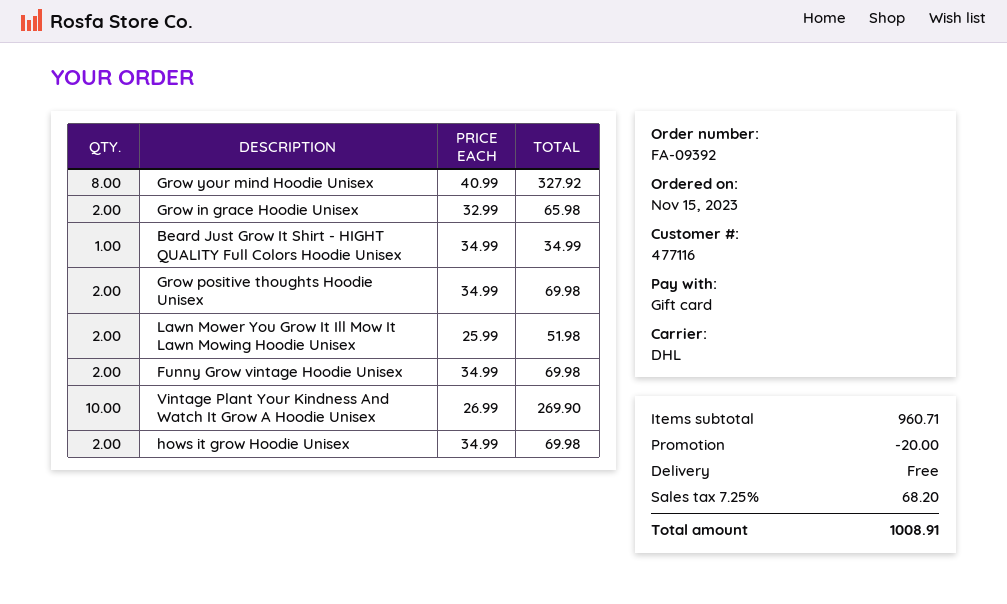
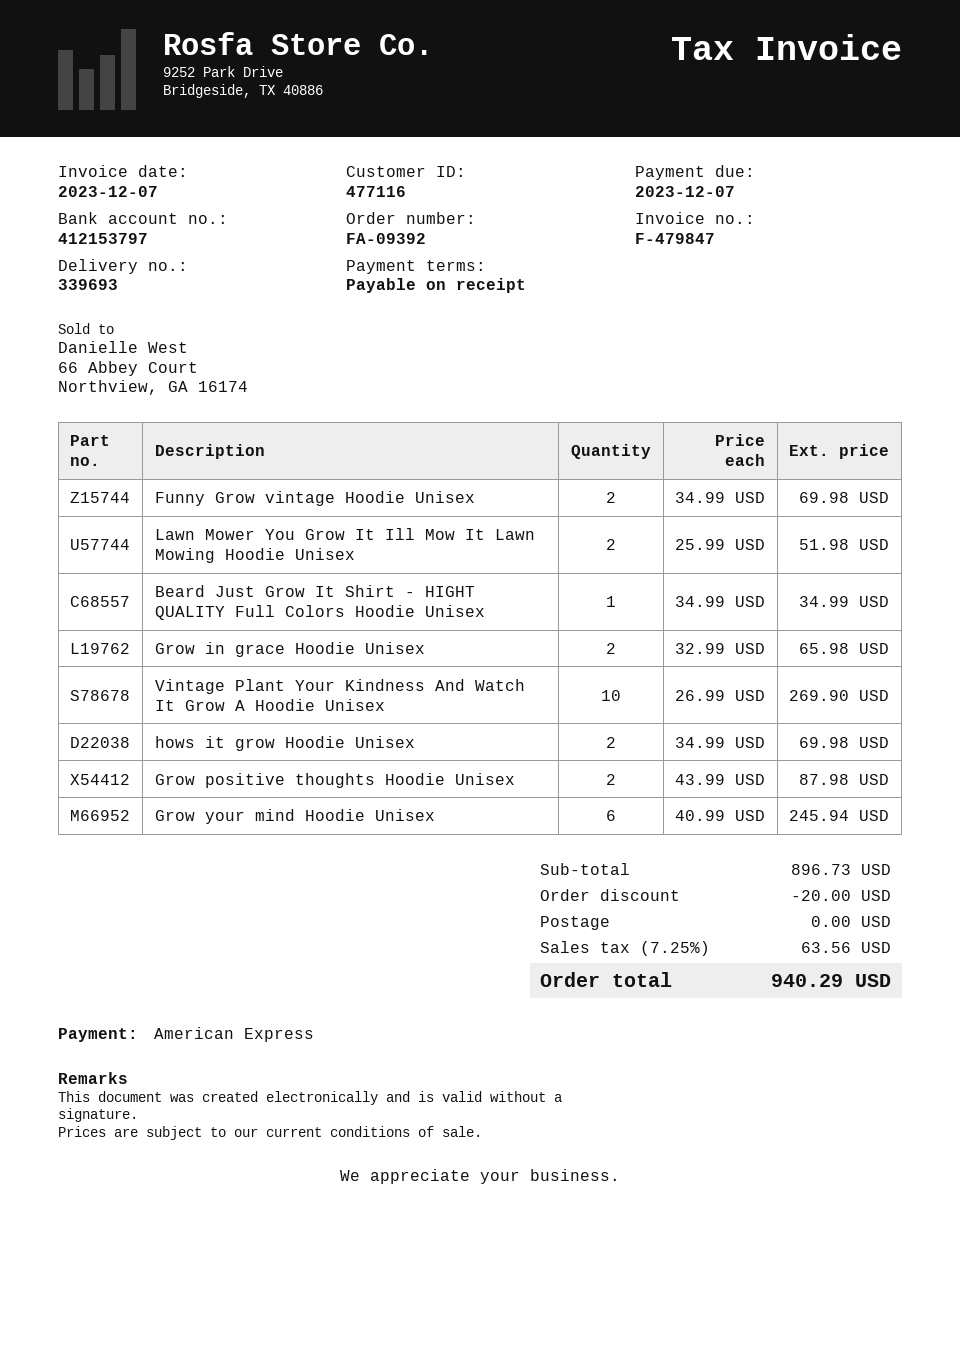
payment method: gift card -> American Express
Grow your mind Hoodie Unisex: 8 x 40.99 = 327.92 -> 6 x 40.99 = 245.94
Grow positive thoughts Hoodie Unisex: 2 x 34.99 = 69.98 -> 2 x 43.99 = 87.98
subtotal: 960.71 -> 896.73
tax: 7.25% = 68.20 -> 7.25% = 63.56
total: 1008.91 -> 940.29

